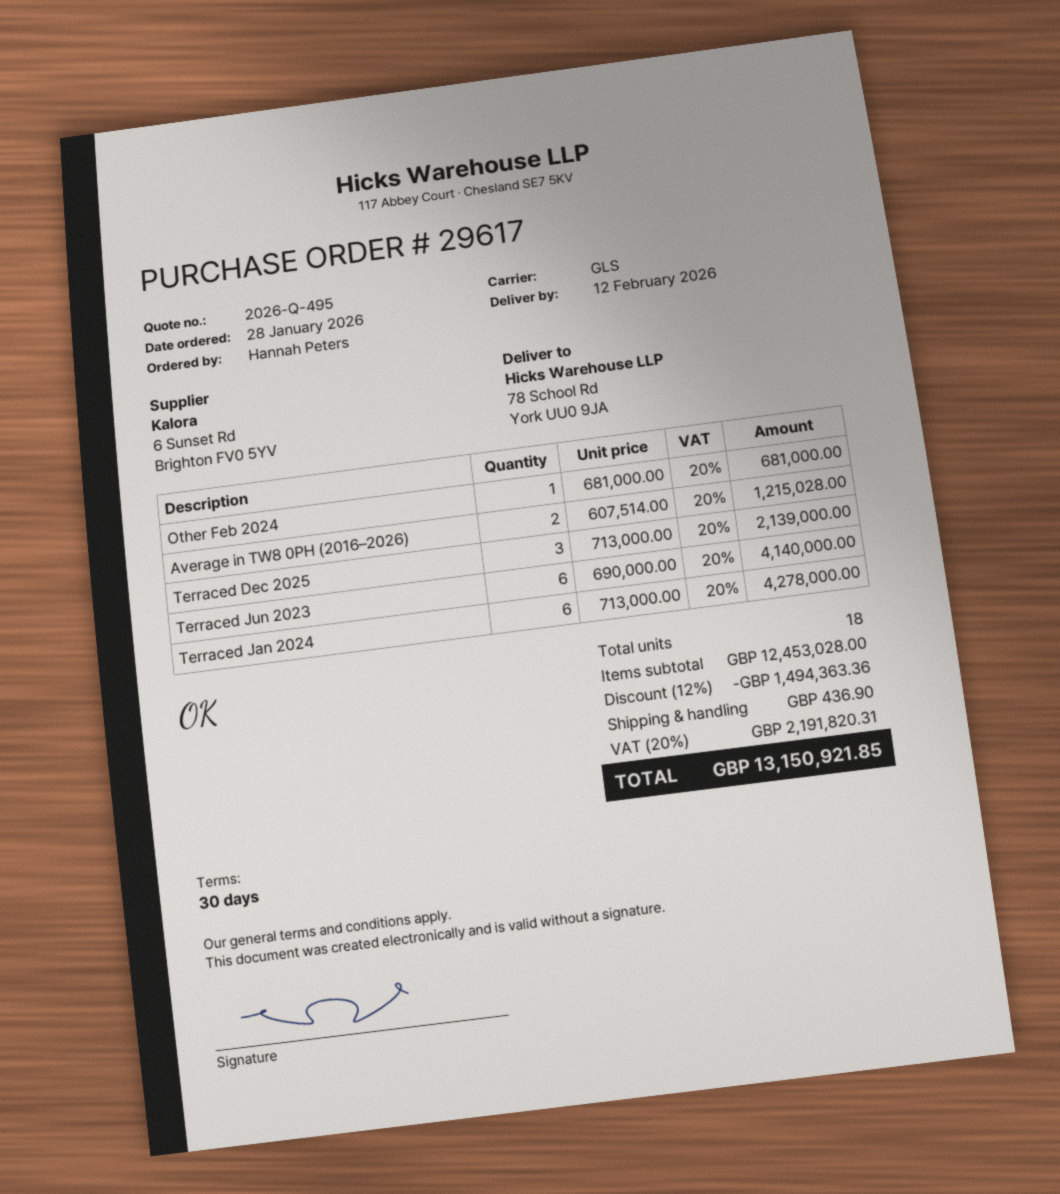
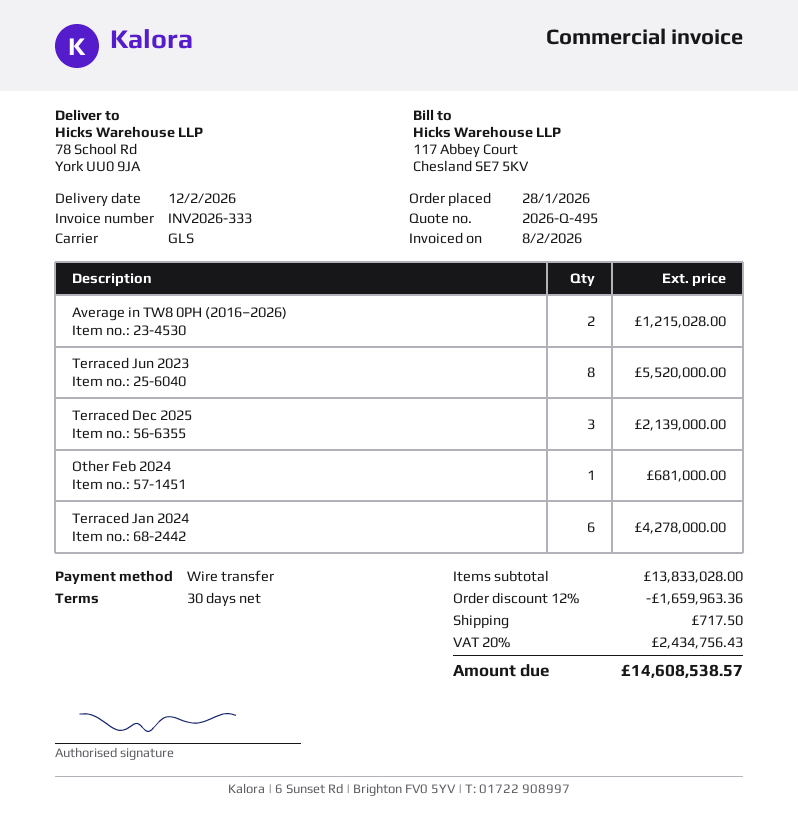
Terraced Jun 2023: 6 for 4140000.00 -> 8 for 5520000.00
subtotal: 12453028.00 -> 13833028.00
discount: 12% = 1494363.36 -> 12% = 1659963.36
shipping: 436.90 -> 717.50
tax: 20% = 2191820.31 -> 20% = 2434756.43
total: 13150921.85 -> 14608538.57

